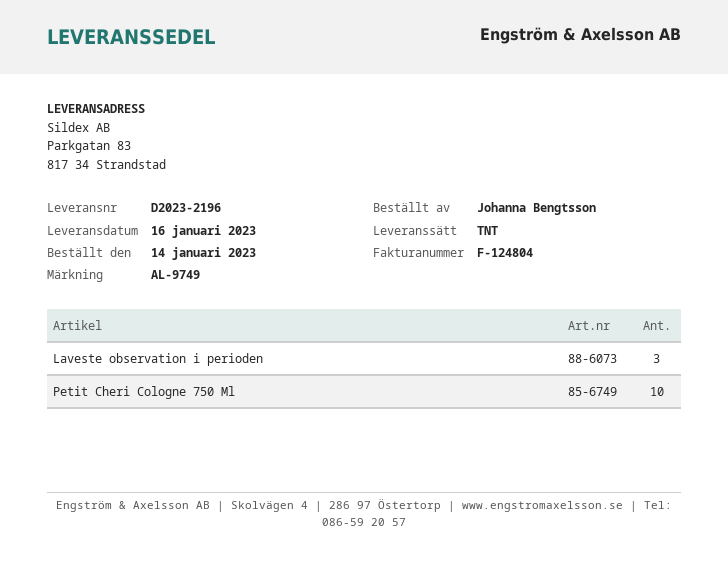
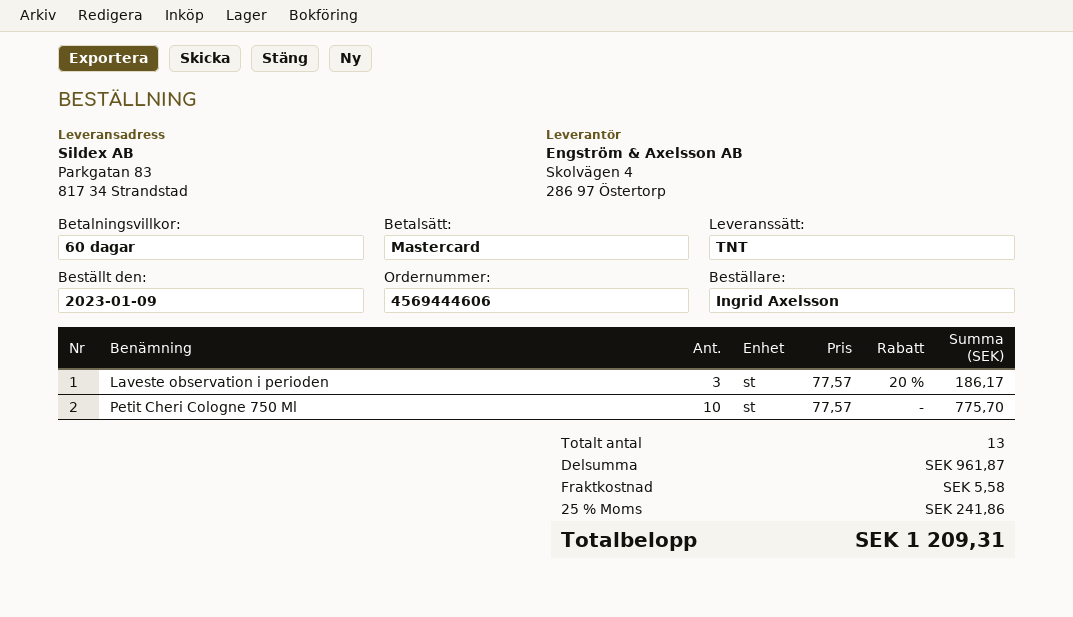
order date: 2023-01-14 -> 2023-01-09
ordered by: Johanna Bengtsson -> Ingrid Axelsson

